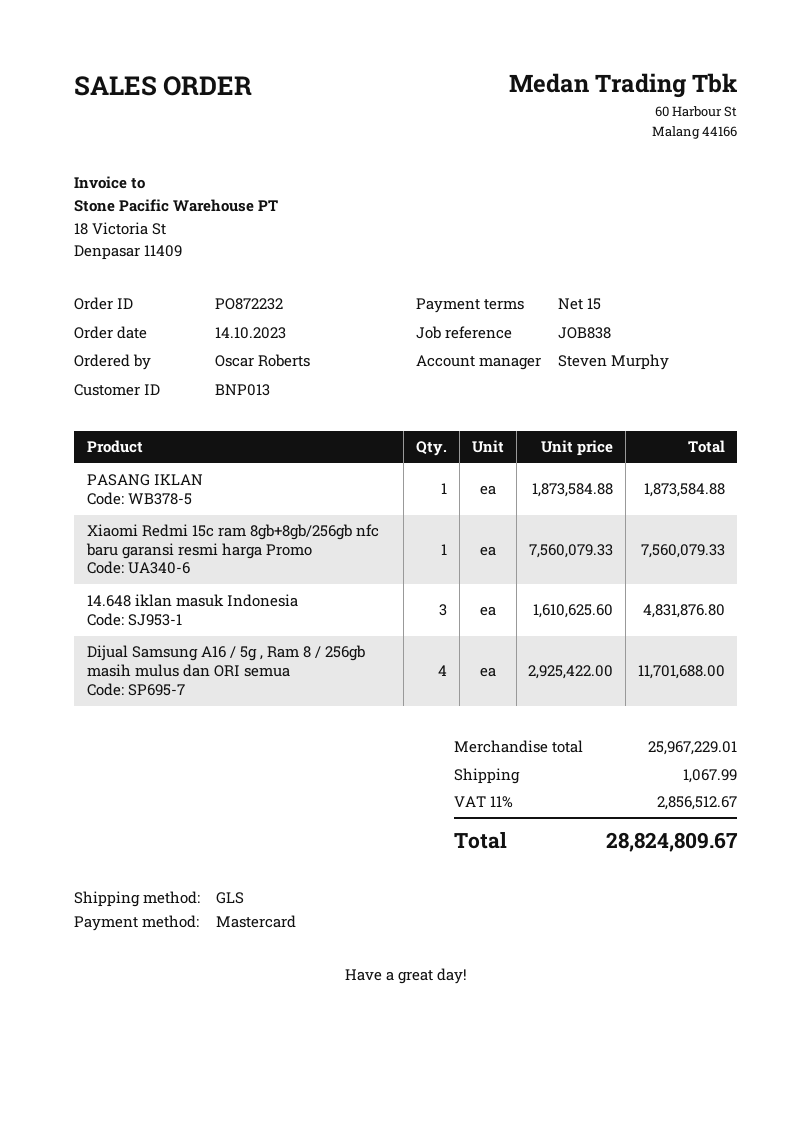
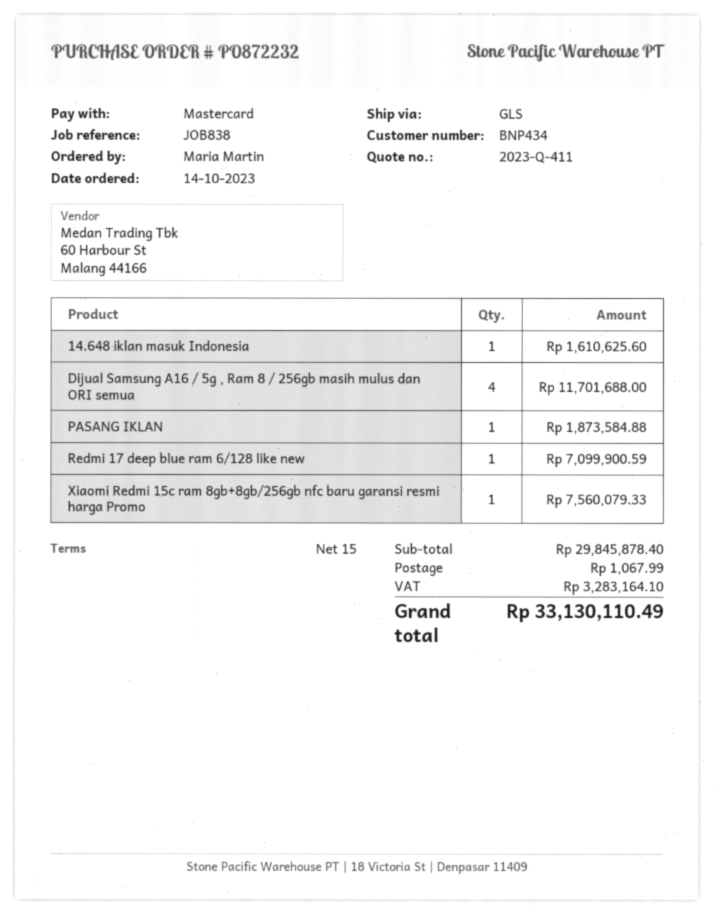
customer number: BNP013 -> BNP434
ordered by: Oscar Roberts -> Maria Martin
14.648 iklan masuk Indonesia: 3 for 4831876.80 -> 1 for 1610625.60
Redmi 17 deep blue ram 6/128 like new: none -> 1 for 7099900.59
subtotal: 25967229.01 -> 29845878.40
tax: 2856512.67 -> 3283164.10
total: 28824809.67 -> 33130110.49

